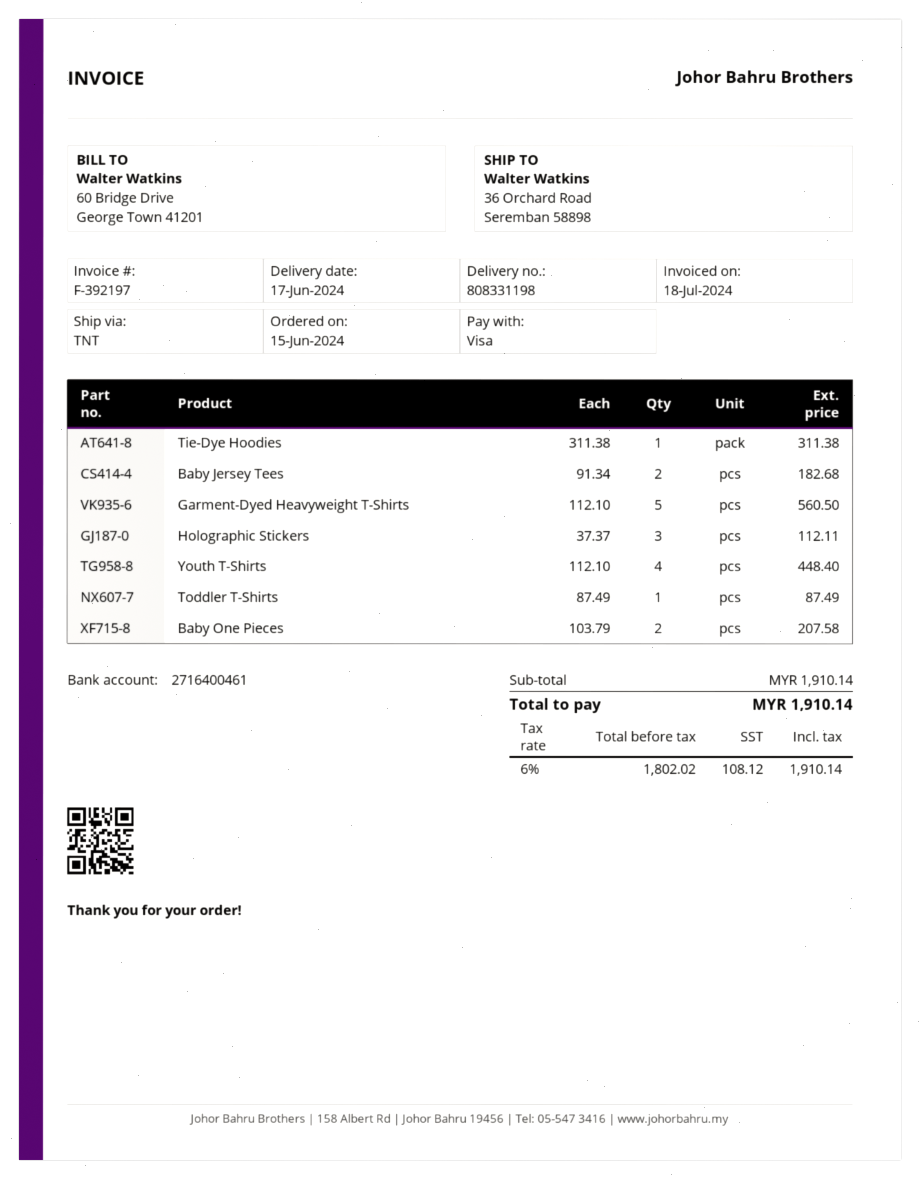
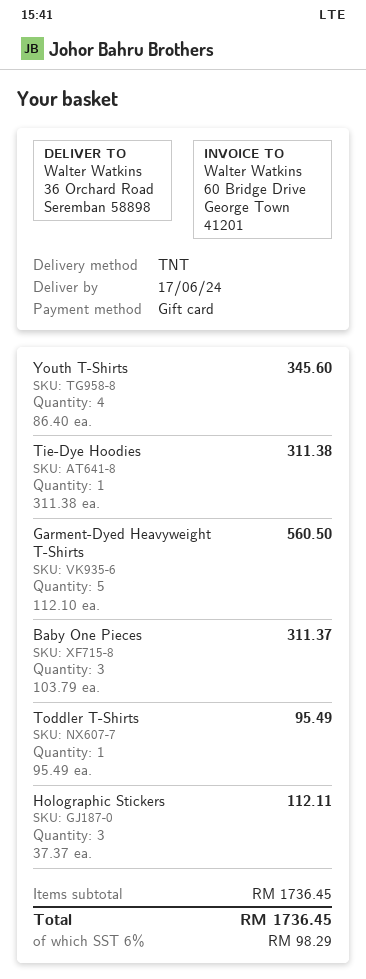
payment method: Visa -> gift card
Baby Jersey Tees: 2 x 91.34 = 182.68 -> none
Youth T-Shirts: 4 x 112.10 = 448.40 -> 4 x 86.40 = 345.60
Toddler T-Shirts: 1 x 87.49 = 87.49 -> 1 x 95.49 = 95.49
Baby One Pieces: 2 x 103.79 = 207.58 -> 3 x 103.79 = 311.37
subtotal: 1910.14 -> 1736.45
tax: 6% = 108.12 -> 6% = 98.29
total: 1910.14 -> 1736.45

